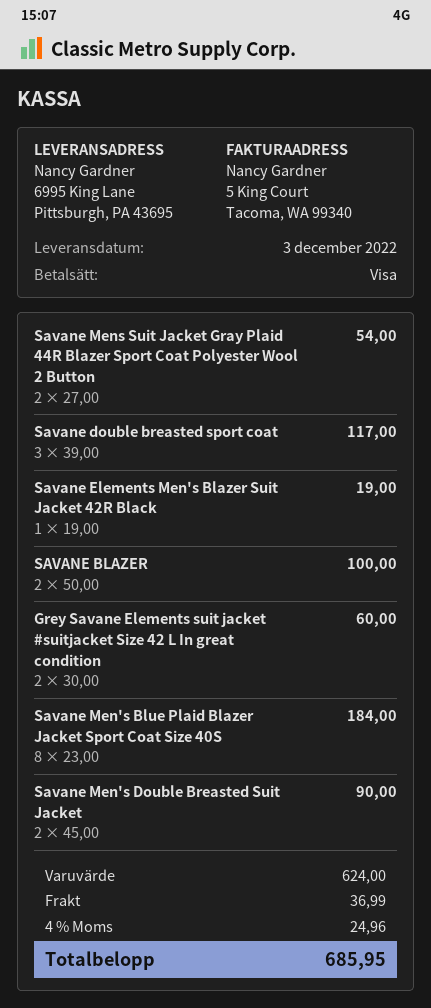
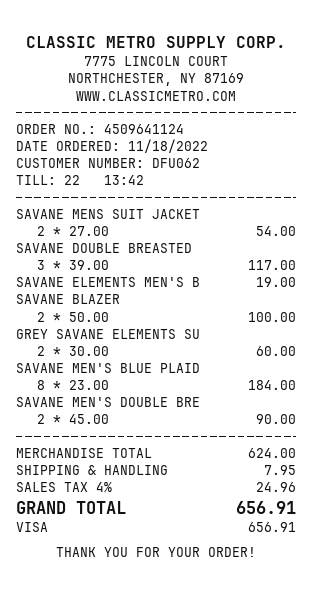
shipping: 36.99 -> 7.95
total: 685.95 -> 656.91

